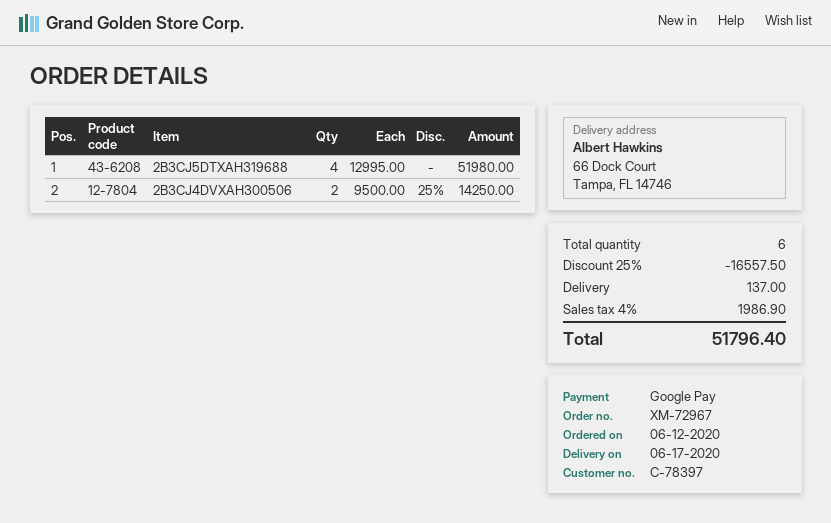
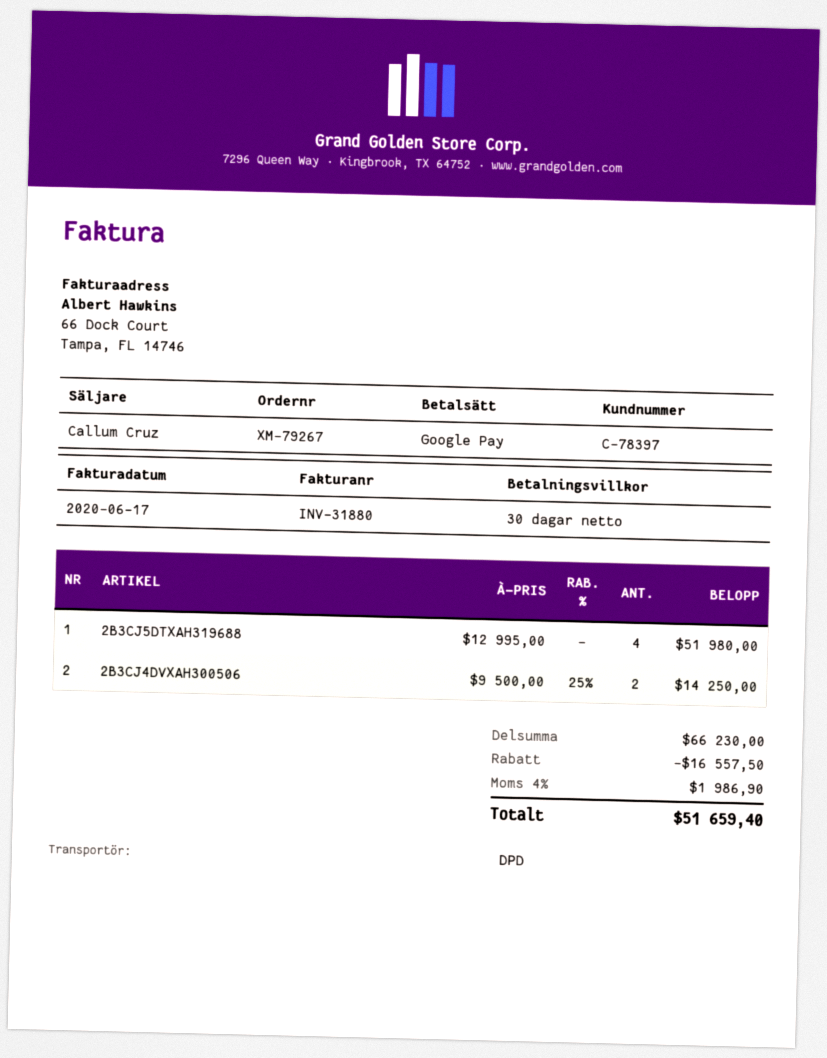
order number: XM-72967 -> XM-79267
shipping: 137.00 -> none
total: 51796.40 -> 51659.40

